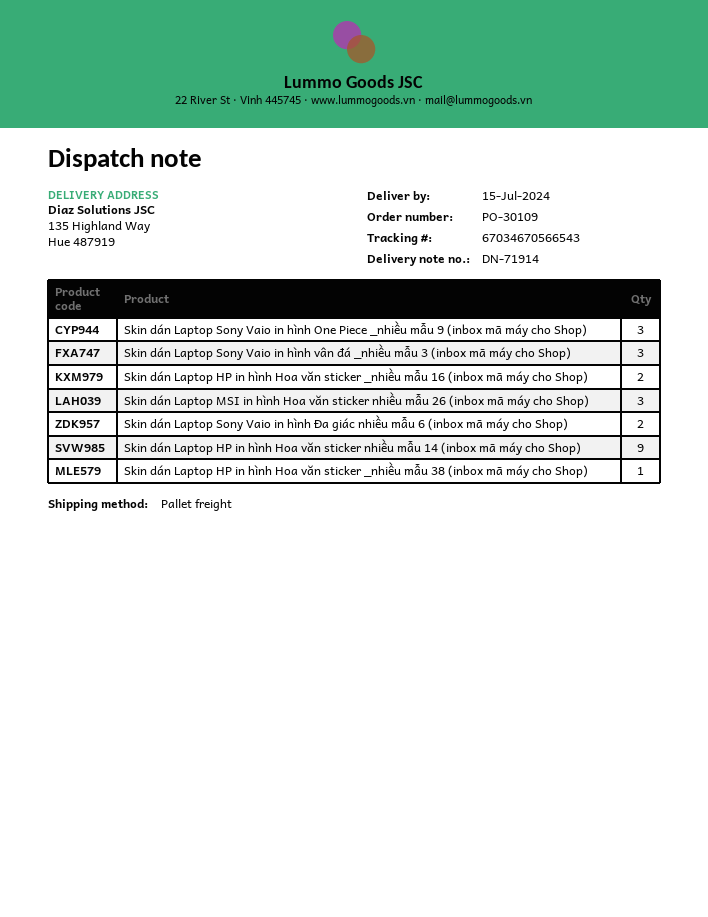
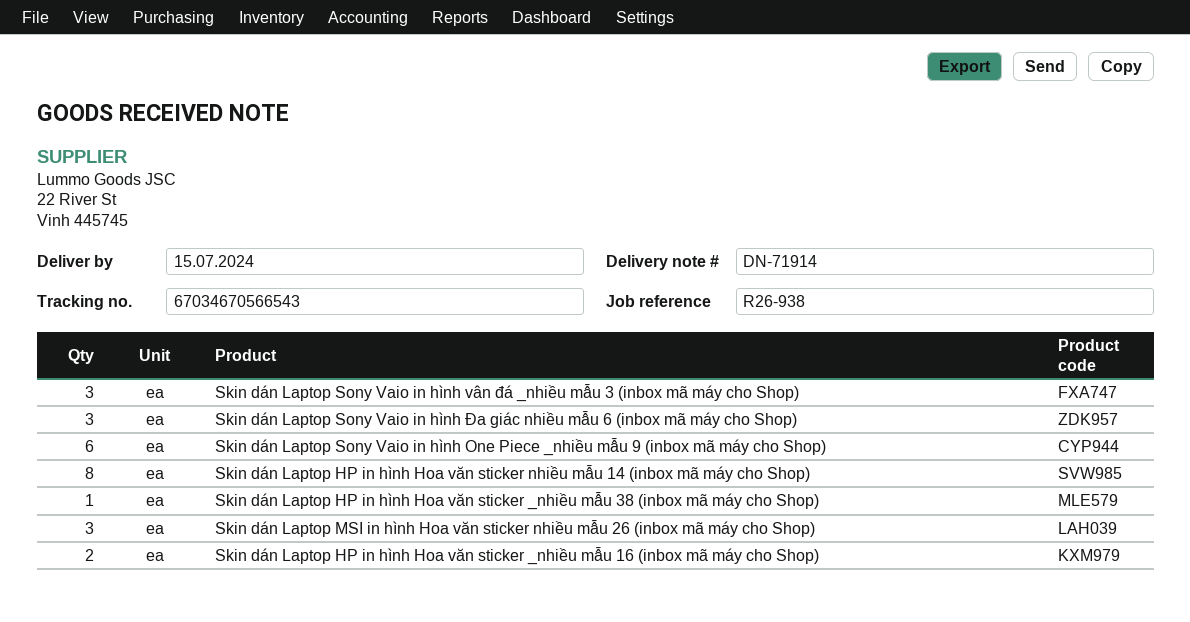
Skin dán Laptop Sony Vaio in hình One Piece _nhiều mẫu 9 (inbox mã máy cho Shop): 3 -> 6
Skin dán Laptop Sony Vaio in hình Đa giác nhiều mẫu 6 (inbox mã máy cho Shop): 2 -> 3
Skin dán Laptop HP in hình Hoa văn sticker nhiều mẫu 14 (inbox mã máy cho Shop): 9 -> 8

